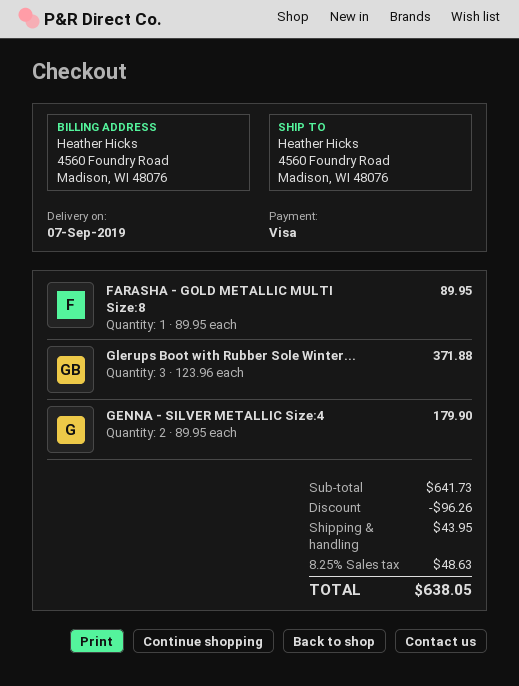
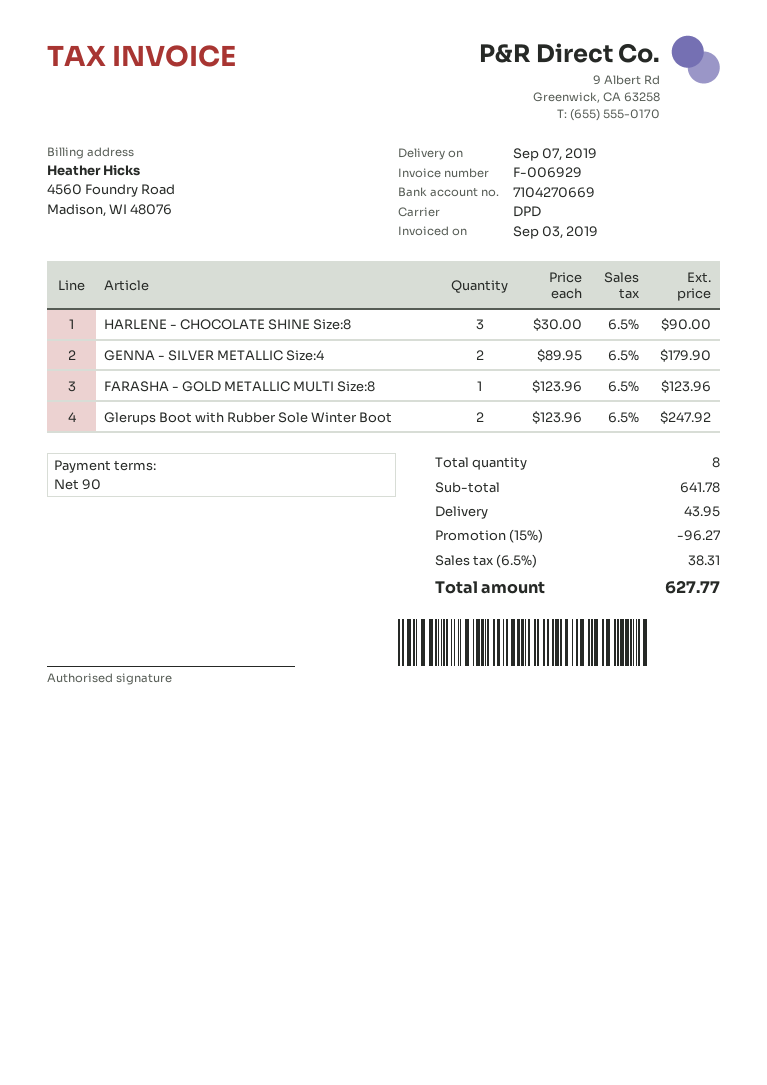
FARASHA - GOLD METALLIC MULTI Size:8: 1 x 89.95 = 89.95 -> 1 x 123.96 = 123.96
Glerups Boot with Rubber Sole Winter...: 3 x 123.96 = 371.88 -> 2 x 123.96 = 247.92
HARLENE - CHOCOLATE SHINE Size:8: none -> 3 x 30.00 = 90.00
subtotal: 641.73 -> 641.78
discount: 96.26 -> 96.27
tax: 8.25% = 48.63 -> 6.5% = 38.31
total: 638.05 -> 627.77

